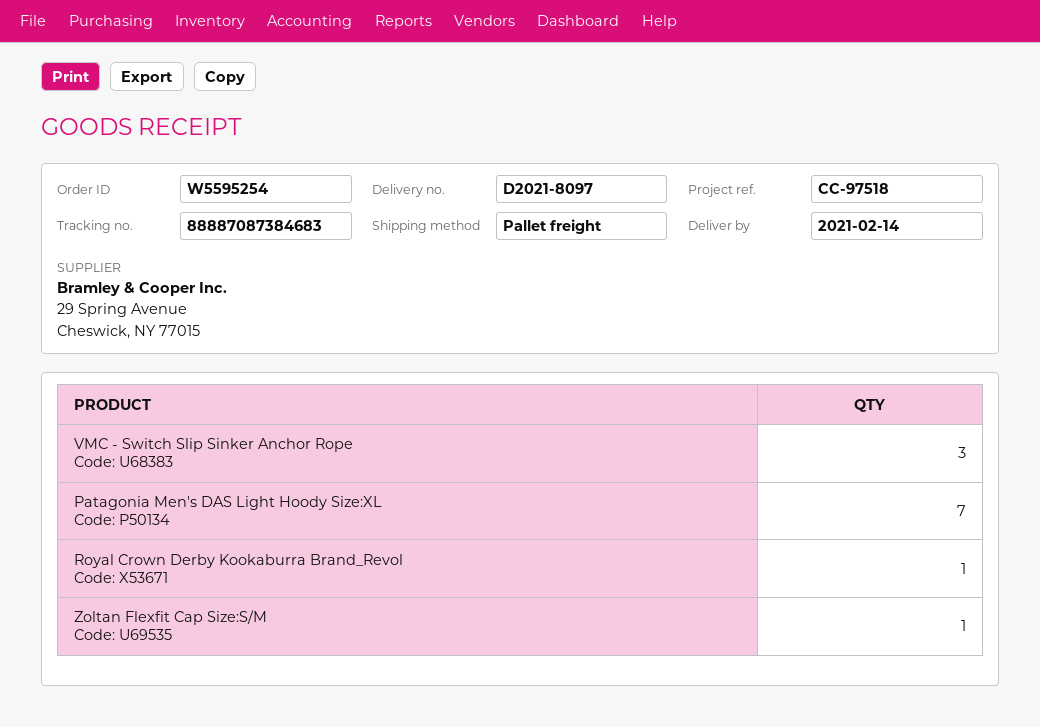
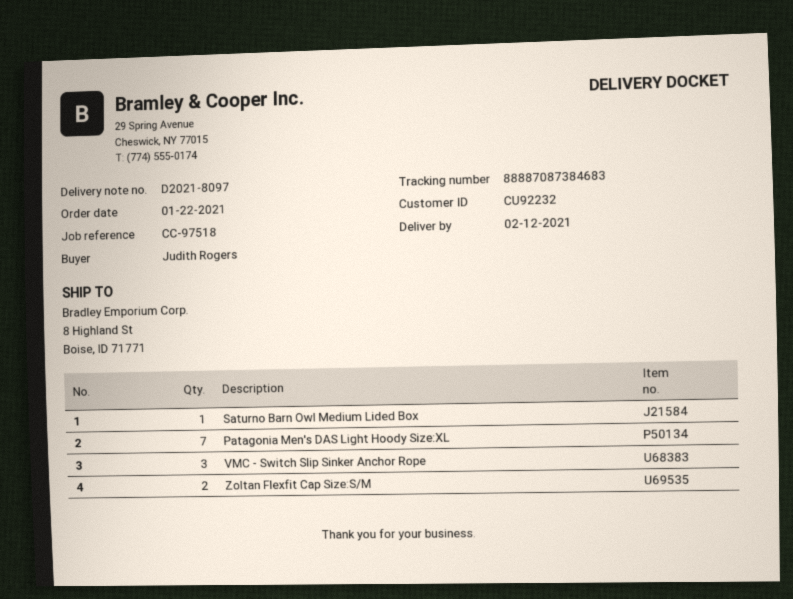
delivery date: 2021-02-14 -> 2021-02-12
Royal Crown Derby Kookaburra Brand_Revol: 1 -> none
Zoltan Flexfit Cap Size:S/M: 1 -> 2
Saturno Barn Owl Medium Lided Box: none -> 1

